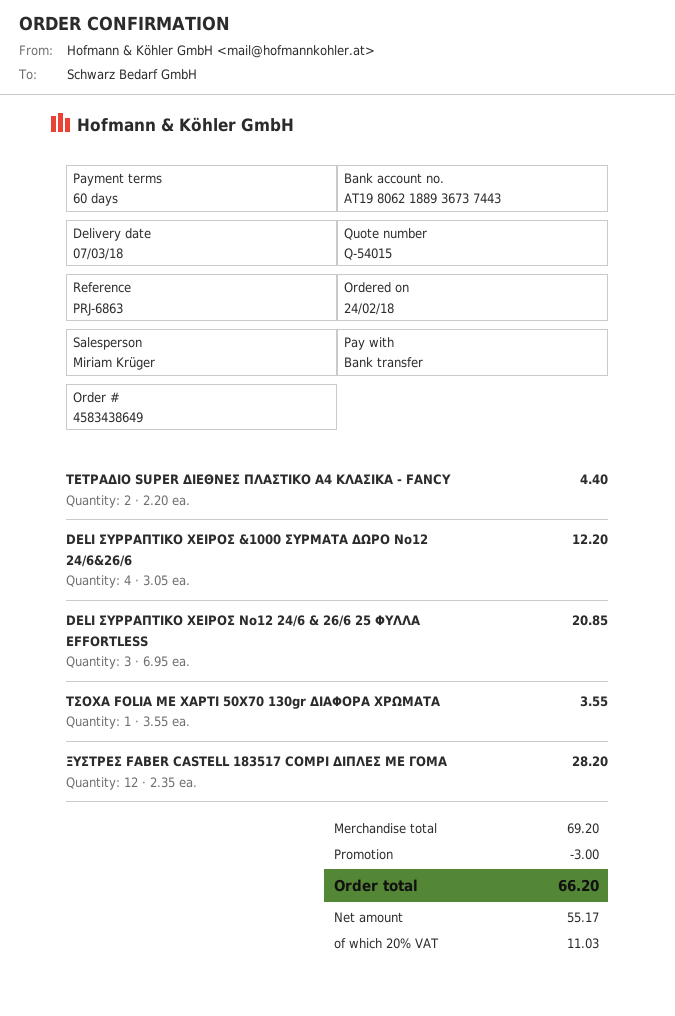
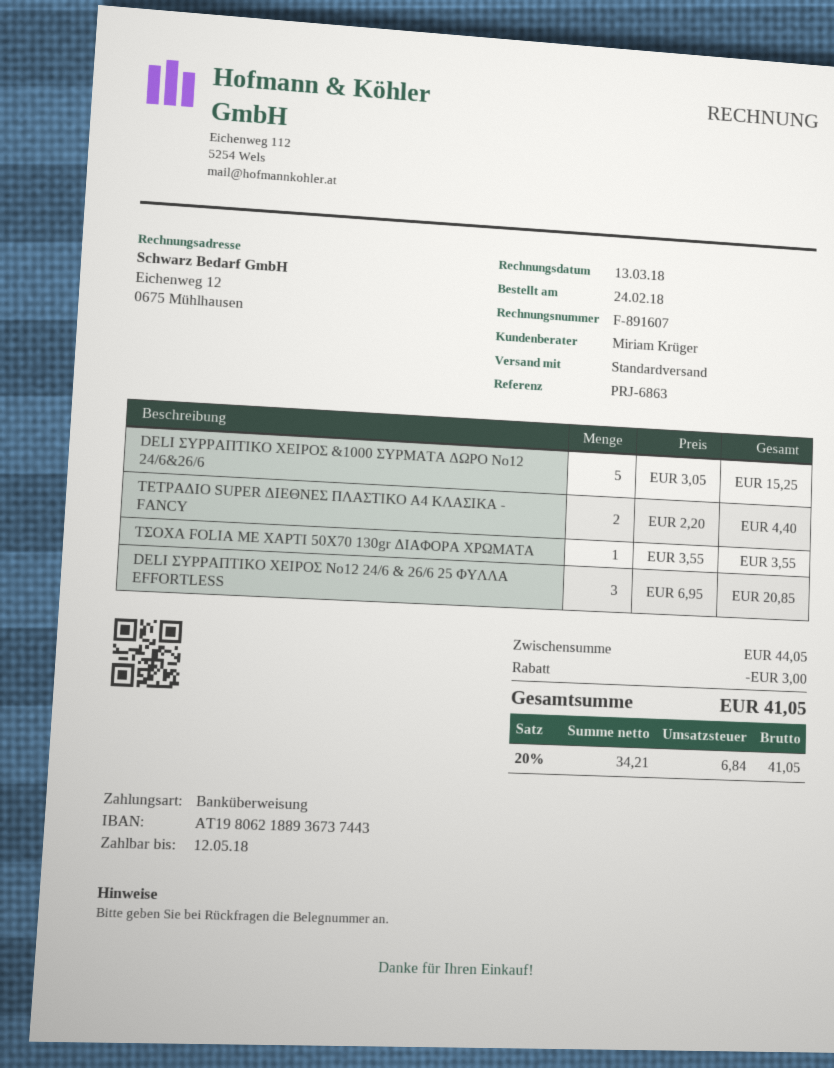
DELI ΣΥΡΡΑΠΤΙΚΟ ΧΕΙΡΟΣ &1000 ΣΥΡΜΑΤΑ ΔΩΡΟ Νο12 24/6&26/6: 4 x 3.05 = 12.20 -> 5 x 3.05 = 15.25
ΞΥΣΤΡΕΣ FABER CASTELL 183517 COMPI ΔΙΠΛΕΣ ΜΕ ΓΟΜΑ: 12 x 2.35 = 28.20 -> none
subtotal: 69.20 -> 44.05
net: 55.17 -> 34.21
tax: 20% = 11.03 -> 20% = 6.84
total: 66.20 -> 41.05

